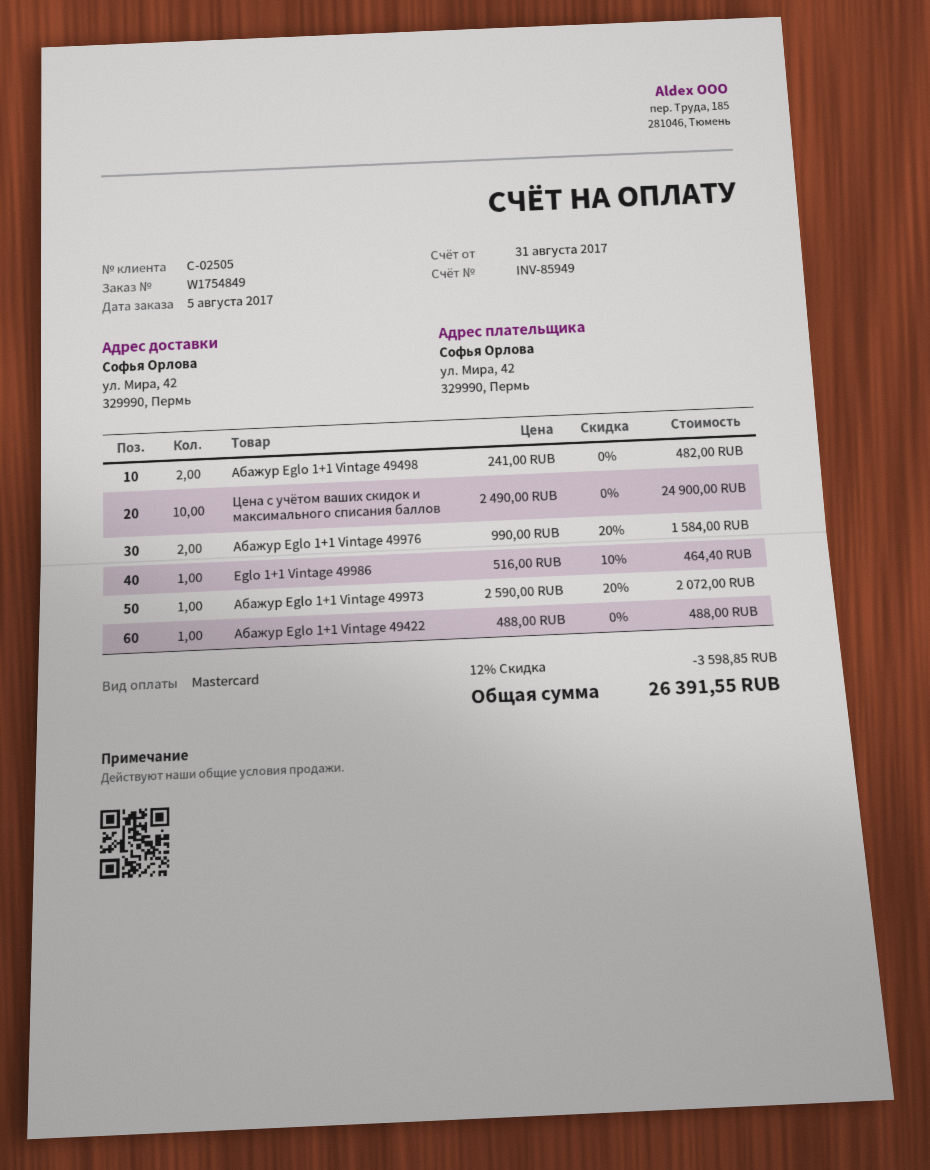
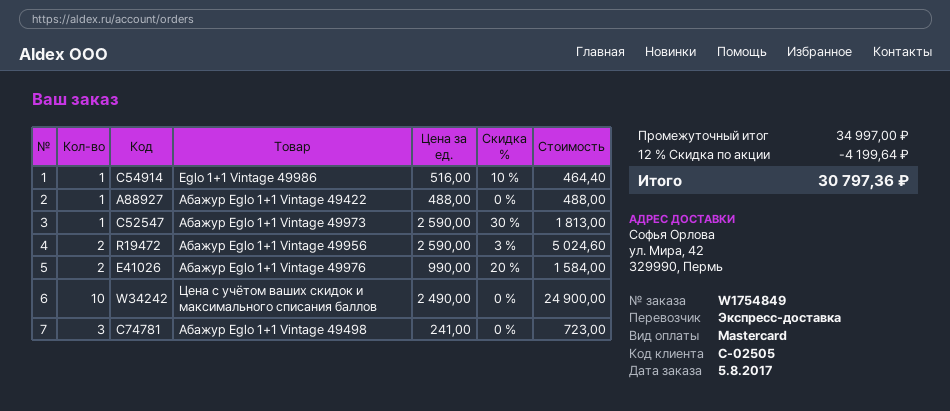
Абажур Eglo 1+1 Vintage 49498: 2 x 241.00 = 482.00 -> 3 x 241.00 = 723.00
Абажур Eglo 1+1 Vintage 49973: 1 x 2590.00 - 20% = 2072.00 -> 1 x 2590.00 - 30% = 1813.00
Абажур Eglo 1+1 Vintage 49956: none -> 2 x 2590.00 - 3% = 5024.60
discount: 12% = 3598.85 -> 12% = 4199.64
total: 26391.55 -> 30797.36

